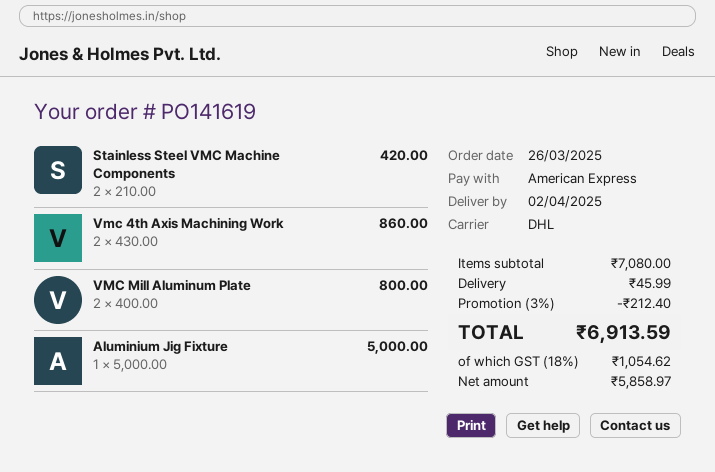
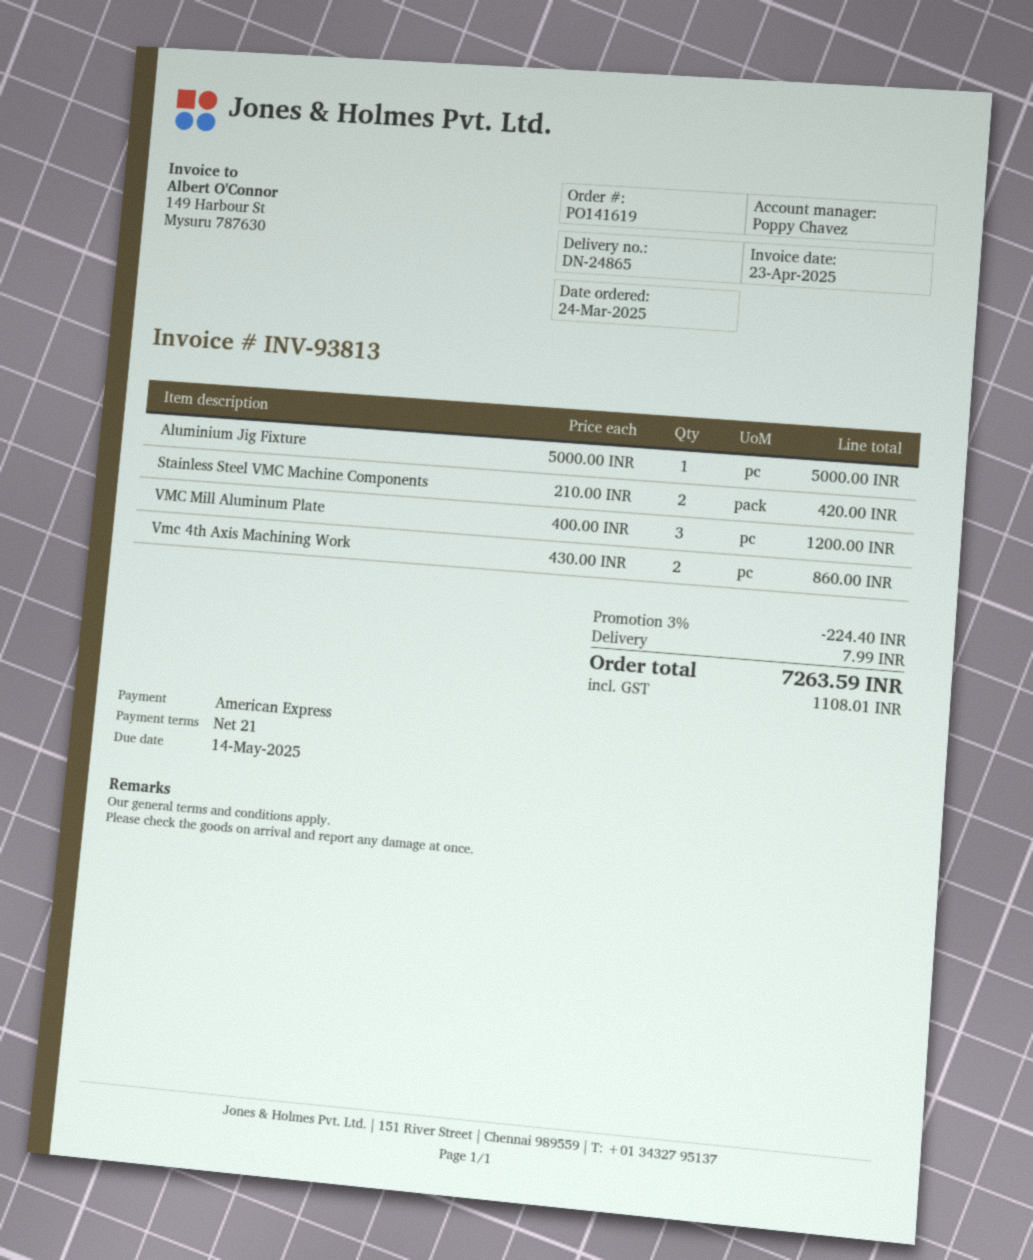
order date: 2025-03-26 -> 2025-03-24
VMC Mill Aluminum Plate: 2 x 400.00 = 800.00 -> 3 x 400.00 = 1200.00
discount: 3% = 212.40 -> 3% = 224.40
shipping: 45.99 -> 7.99
tax: 1054.62 -> 1108.01
total: 6913.59 -> 7263.59

